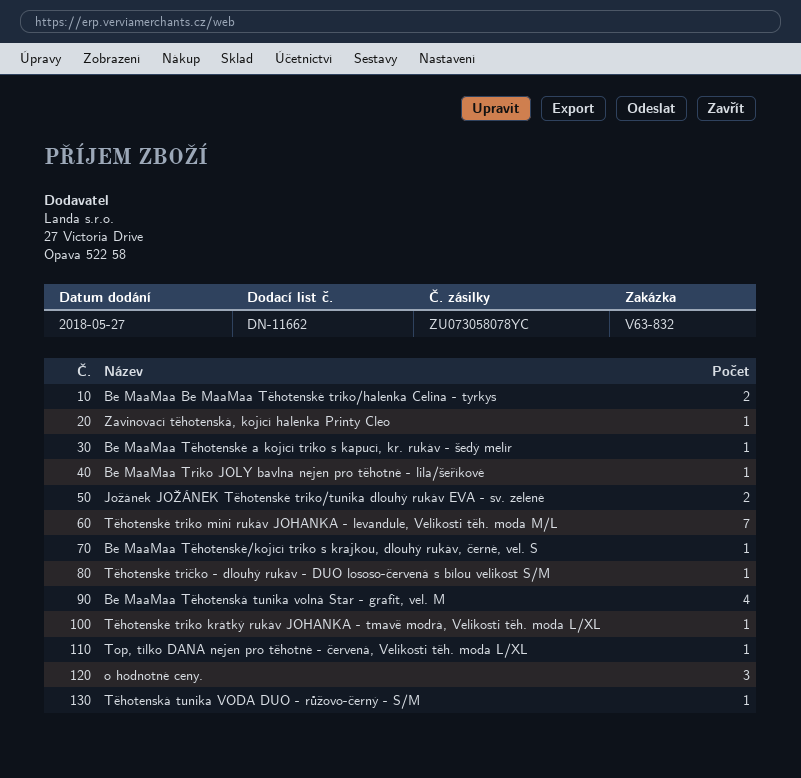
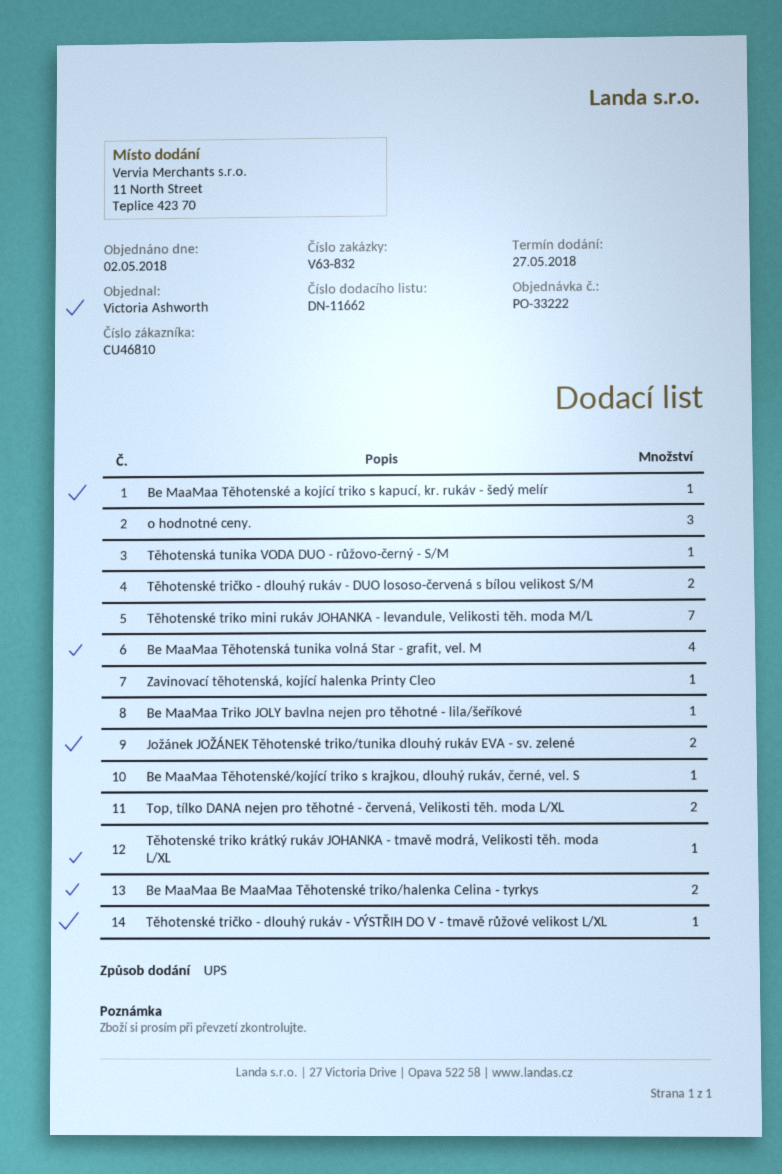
Těhotenské tričko - dlouhý rukáv - DUO lososo-červená s bílou velikost S/M: 1 -> 2
Top, tílko DANA nejen pro těhotné - červená, Velikosti těh. moda L/XL: 1 -> 2
Těhotenské tričko - dlouhý rukáv - VÝSTŘIH DO V - tmavě růžové velikost L/XL: none -> 1

